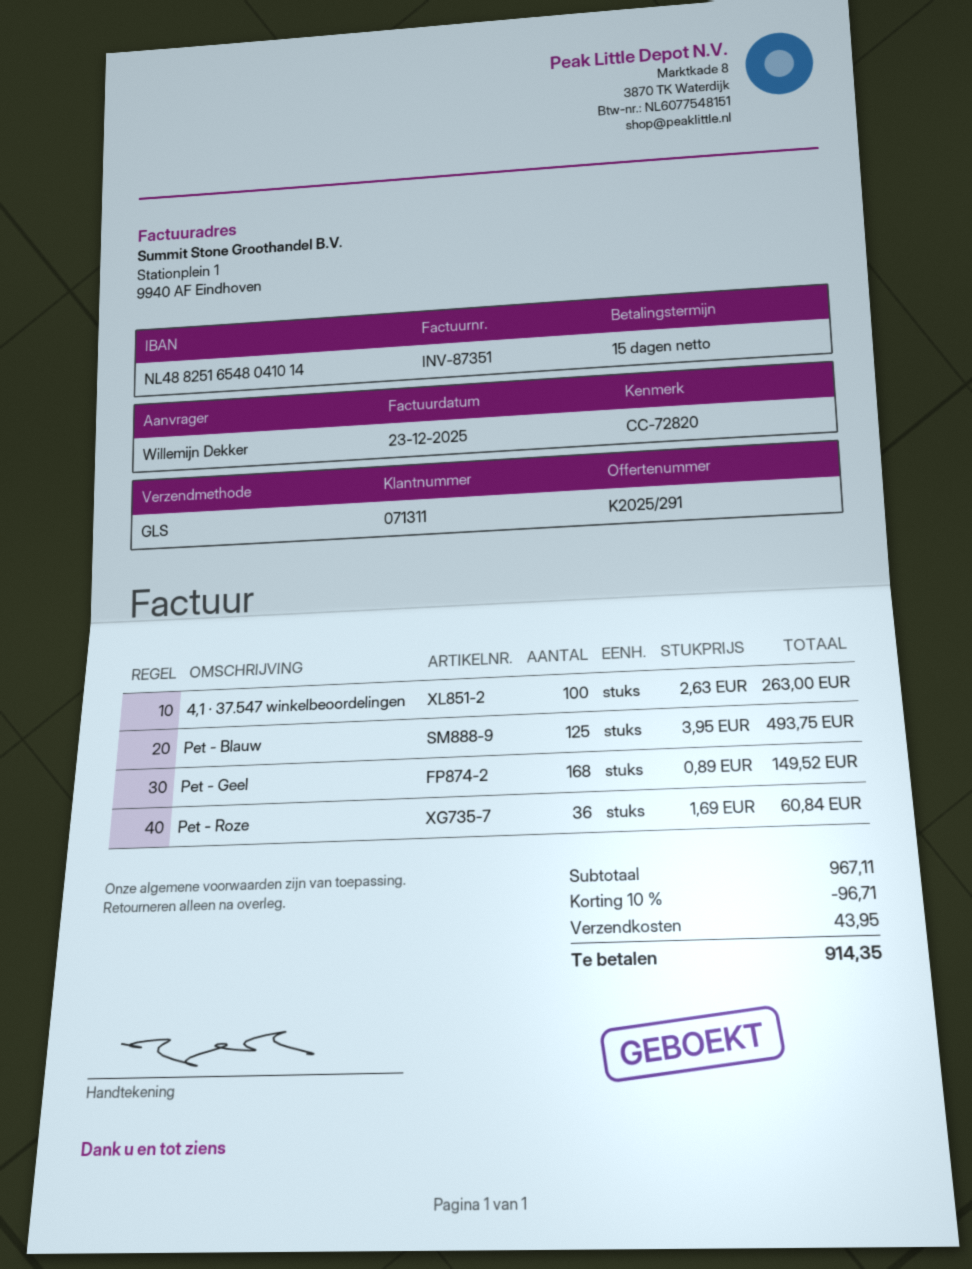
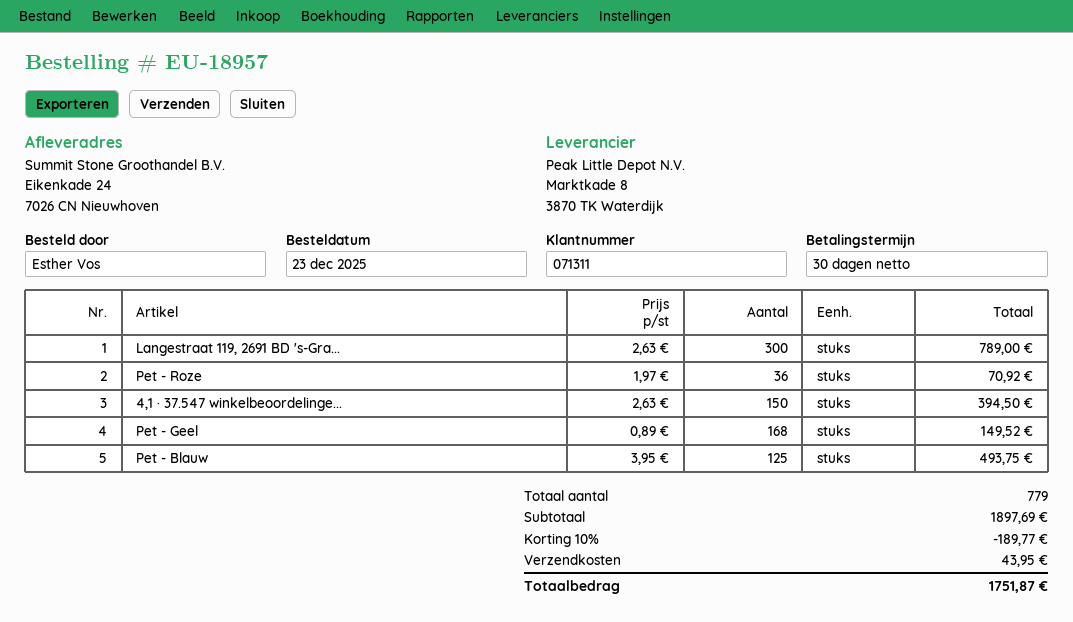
payment terms: 15 days -> 30 days
ordered by: Willemijn Dekker -> Esther Vos
4,1 · 37.547 winkelbeoordelingen: 100 x 2.63 = 263.00 -> 150 x 2.63 = 394.50
Pet - Roze: 36 x 1.69 = 60.84 -> 36 x 1.97 = 70.92
Langestraat 119, 2691 BD 's-Gra...: none -> 300 x 2.63 = 789.00
subtotal: 967.11 -> 1897.69
discount: 10% = 96.71 -> 10% = 189.77
total: 914.35 -> 1751.87

